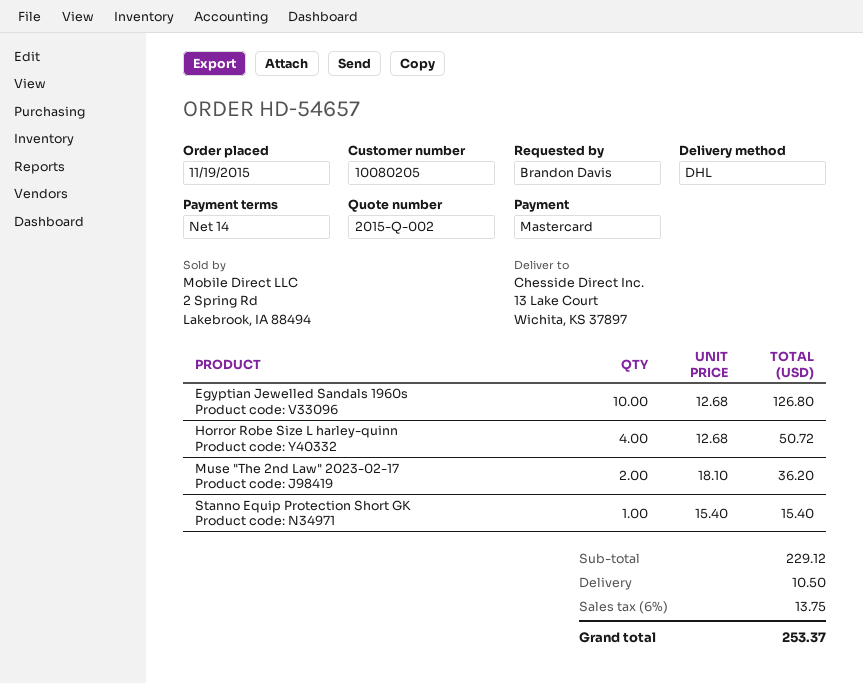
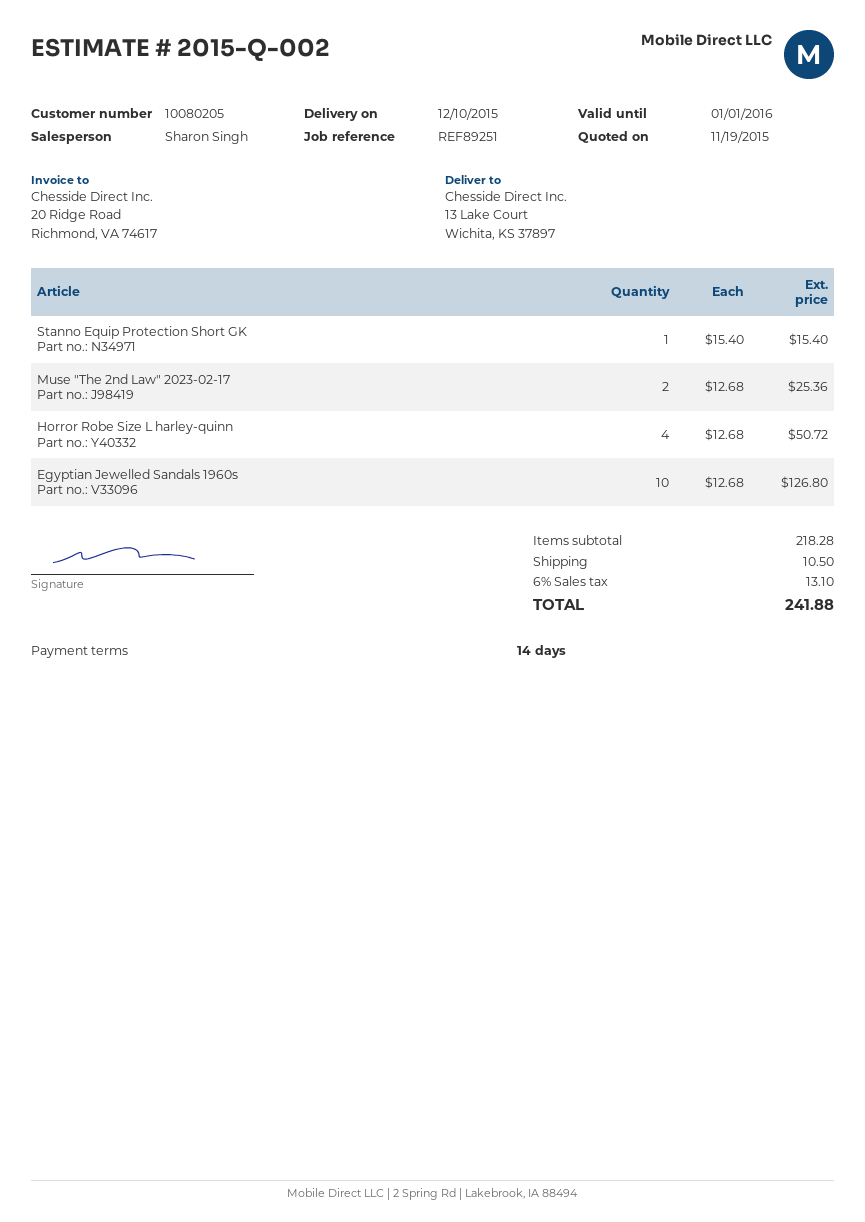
Muse "The 2nd Law" 2023-02-17: 2 x 18.10 = 36.20 -> 2 x 12.68 = 25.36
subtotal: 229.12 -> 218.28
tax: 6% = 13.75 -> 6% = 13.10
total: 253.37 -> 241.88

